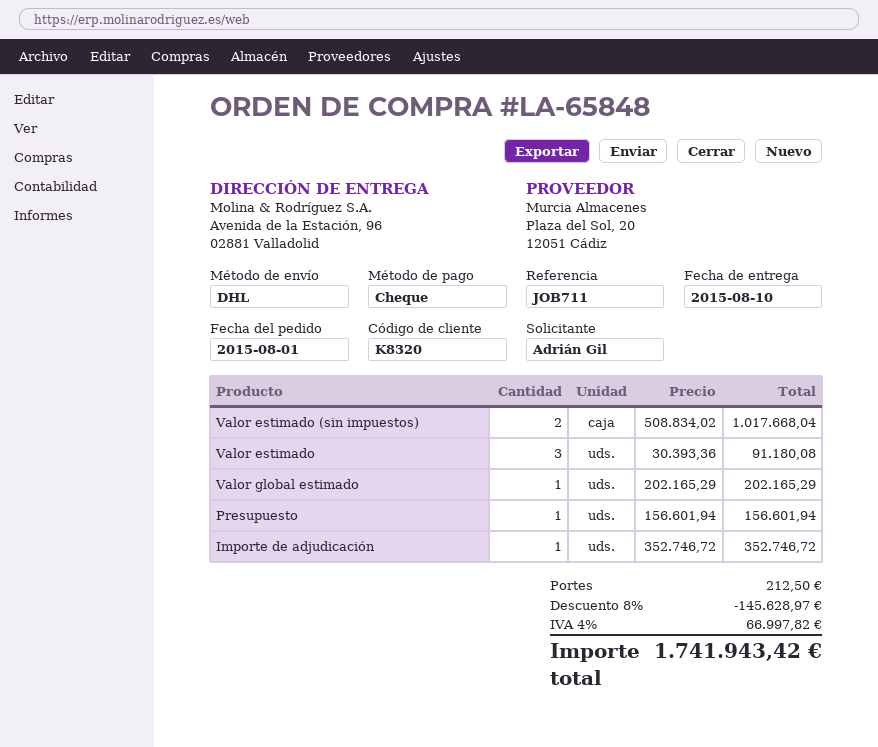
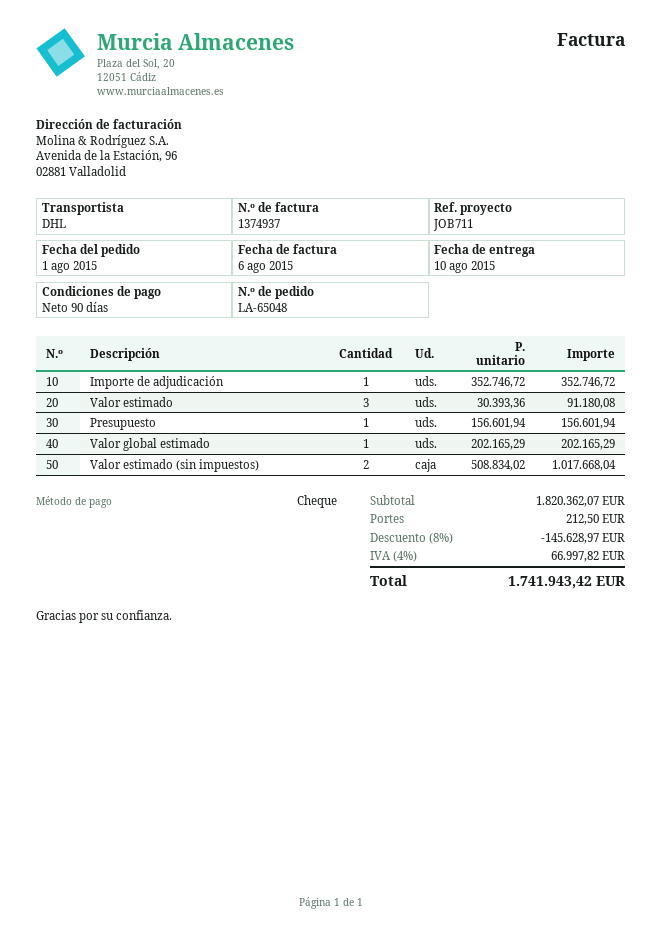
order number: LA-65848 -> LA-65048

